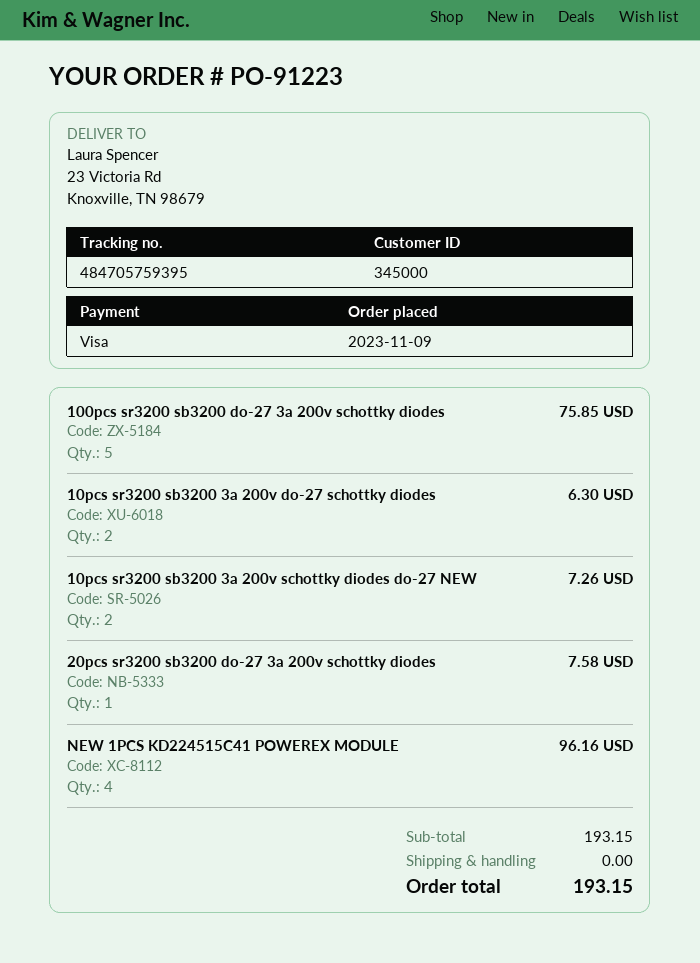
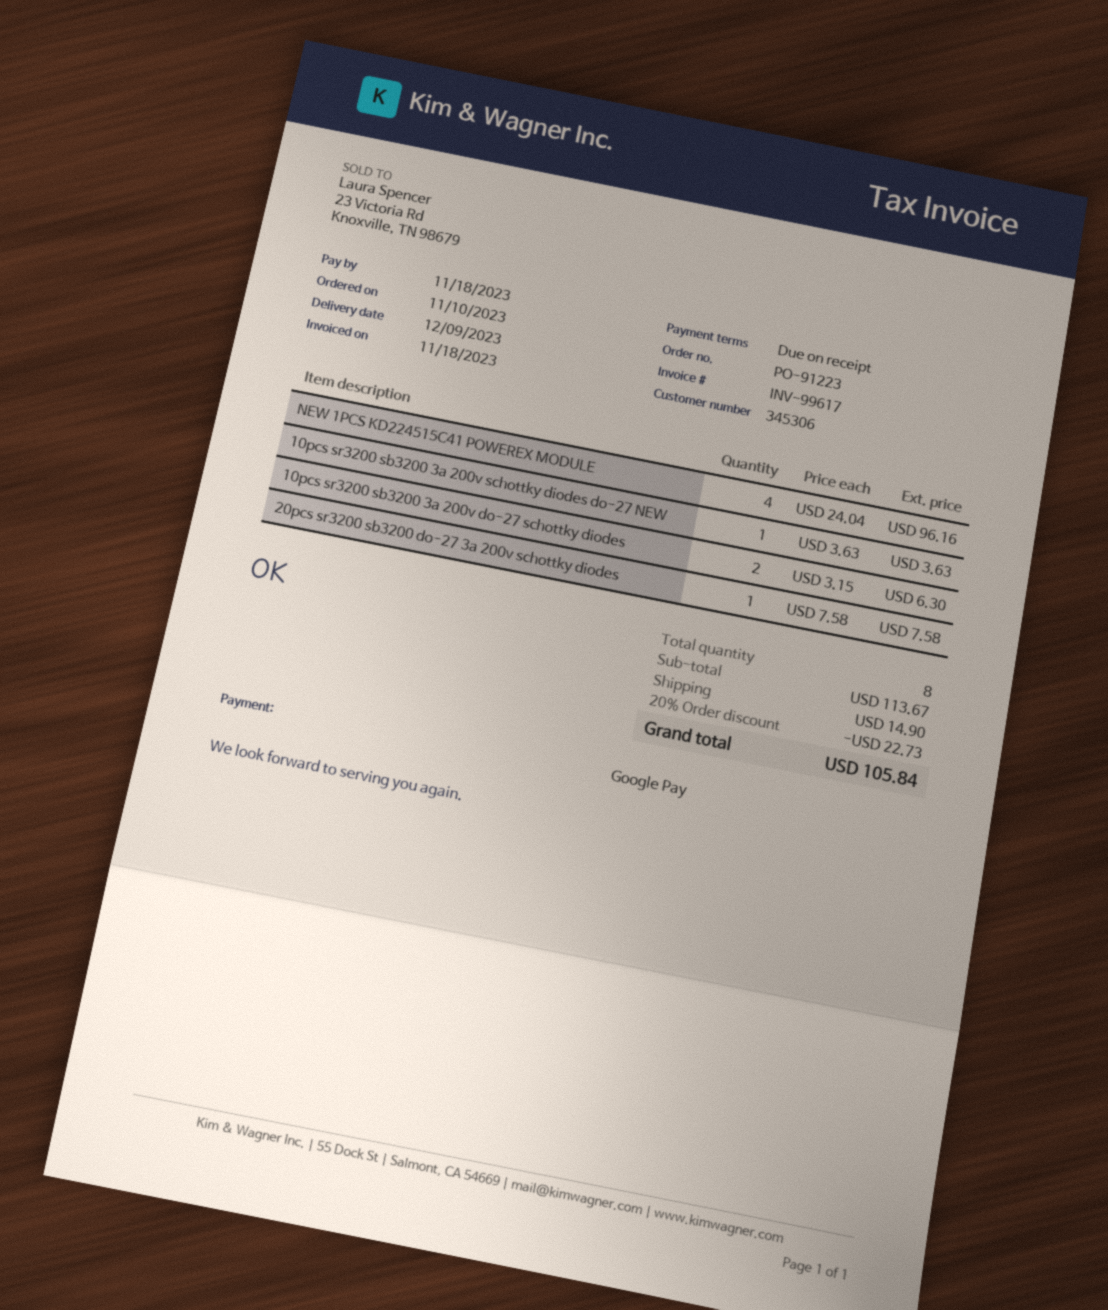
order date: 2023-11-09 -> 2023-11-10
customer number: 345000 -> 345306
payment method: Visa -> Google Pay
100pcs sr3200 sb3200 do-27 3a 200v schottky diodes: 5 for 75.85 -> none
10pcs sr3200 sb3200 3a 200v schottky diodes do-27 NEW: 2 for 7.26 -> 1 for 3.63
subtotal: 193.15 -> 113.67
discount: none -> 20% = 22.73
shipping: 0.00 -> 14.90
total: 193.15 -> 105.84

